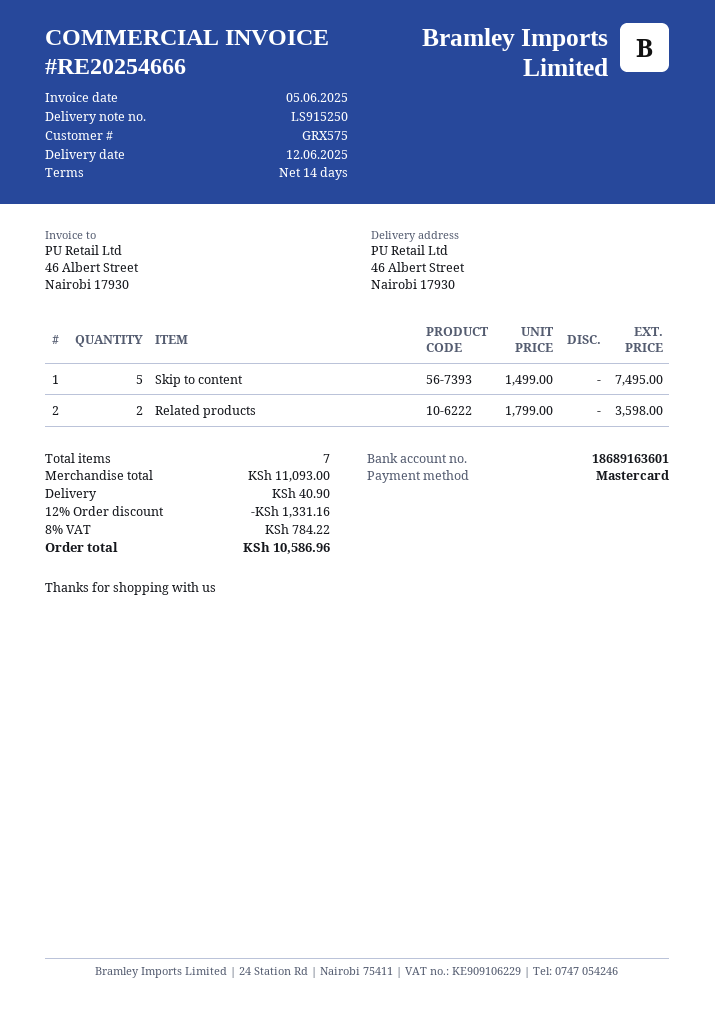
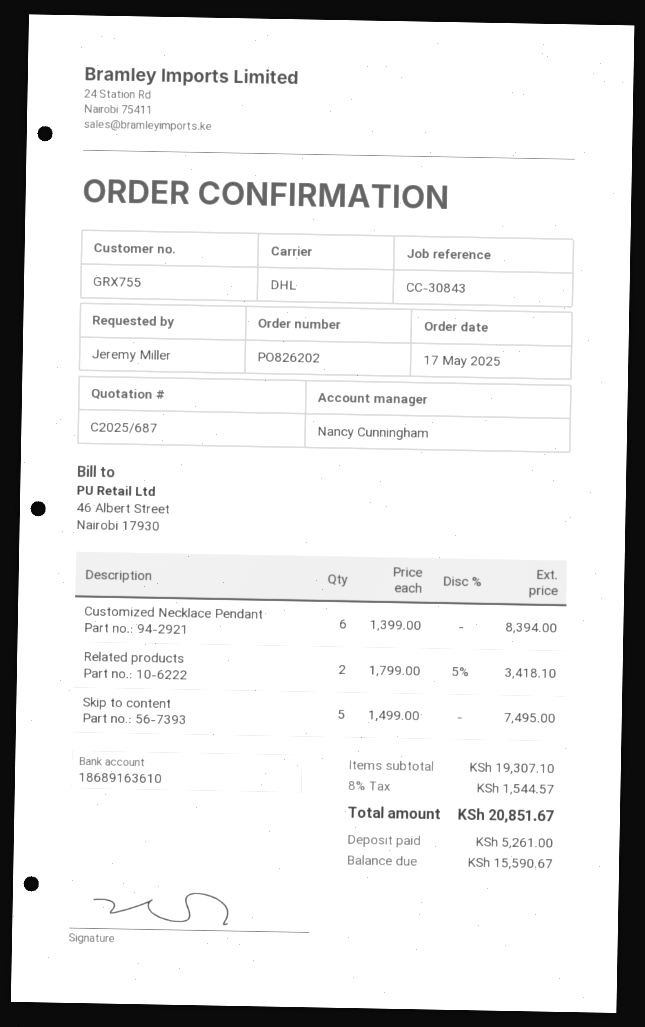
customer number: GRX575 -> GRX755
bank account: 18689163601 -> 18689163610
Related products: 2 x 1799.00 = 3598.00 -> 2 x 1799.00 - 5% = 3418.10
Customized Necklace Pendant: none -> 6 x 1399.00 = 8394.00
subtotal: 11093.00 -> 19307.10
discount: 12% = 1331.16 -> none
shipping: 40.90 -> none
tax: 8% = 784.22 -> 8% = 1544.57
total: 10586.96 -> 20851.67

